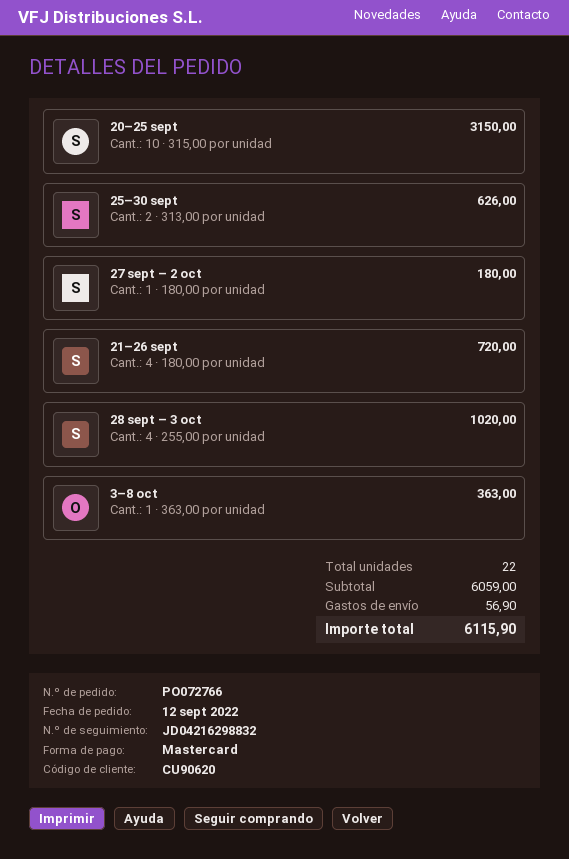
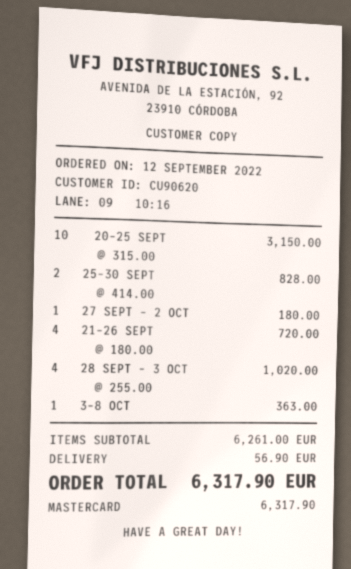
25–30 sept: 2 x 313.00 = 626.00 -> 2 x 414.00 = 828.00
subtotal: 6059.00 -> 6261.00
total: 6115.90 -> 6317.90

